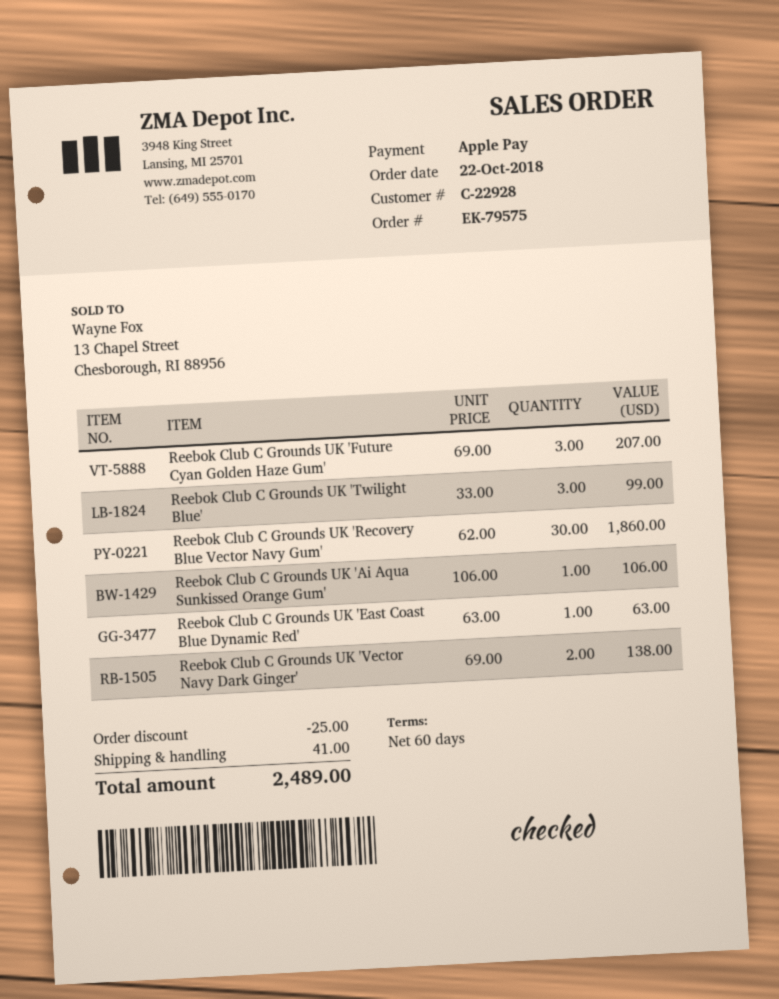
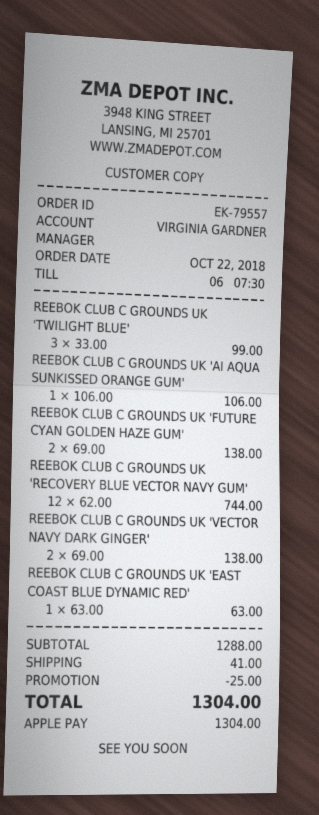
order number: EK-79575 -> EK-79557
Reebok Club C Grounds UK 'Future Cyan Golden Haze Gum': 3 x 69.00 = 207.00 -> 2 x 69.00 = 138.00
Reebok Club C Grounds UK 'Recovery Blue Vector Navy Gum': 30 x 62.00 = 1860.00 -> 12 x 62.00 = 744.00
total: 2489.00 -> 1304.00

